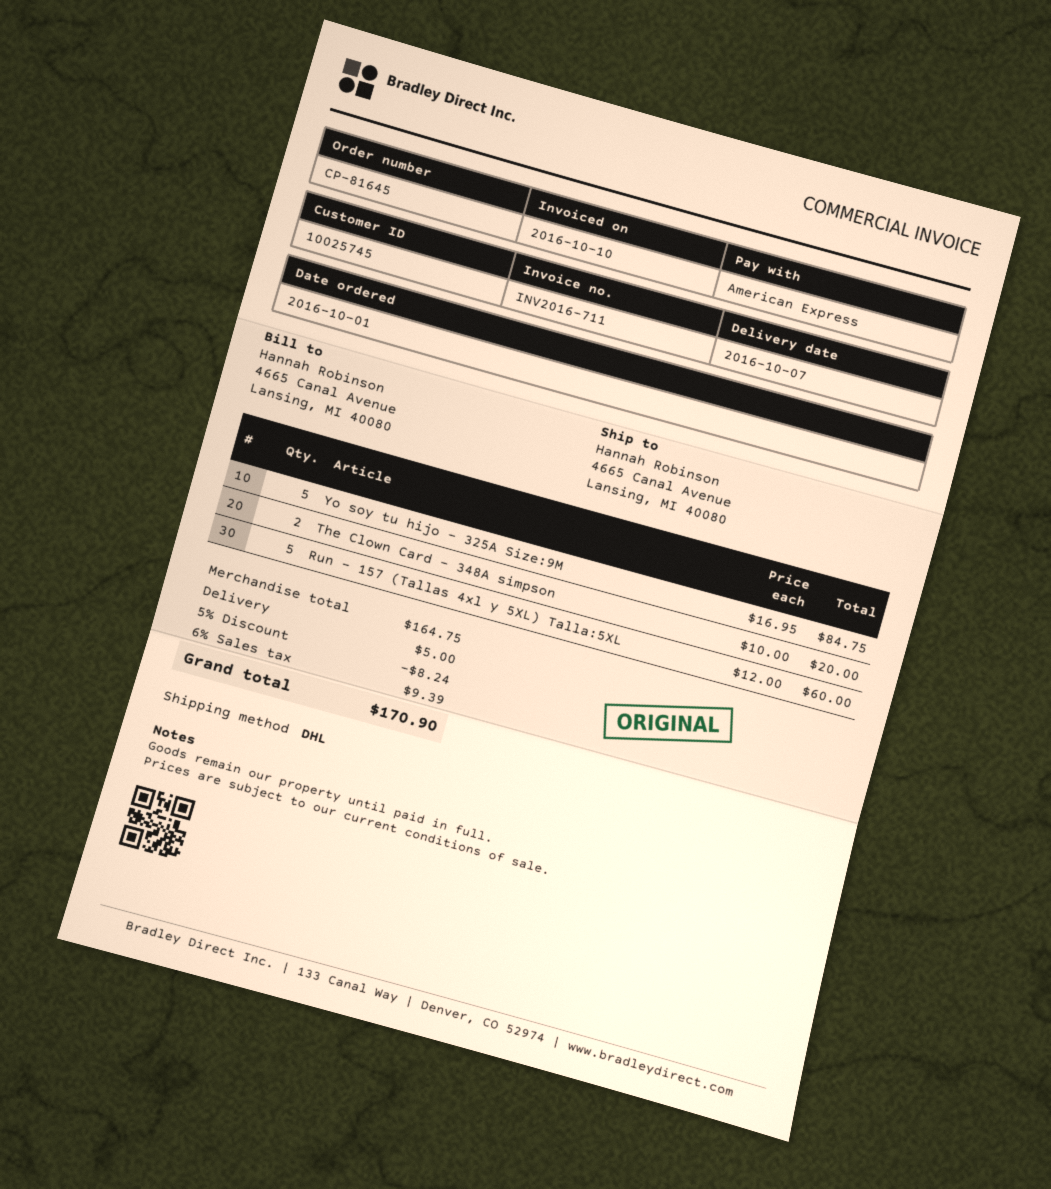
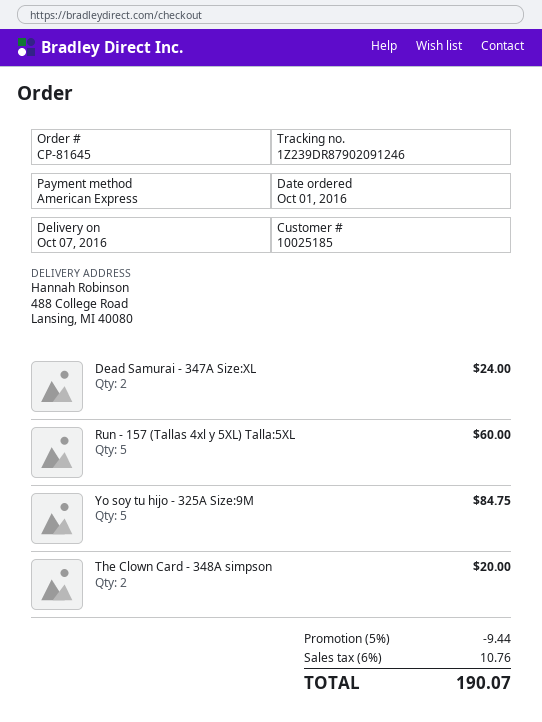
customer number: 10025745 -> 10025185
ship to: 4665 Canal Avenue, Lansing, MI 40080 -> 488 College Road, Lansing, MI 40080
Dead Samurai - 347A Size:XL: none -> 2 for 24.00
discount: 5% = 8.24 -> 5% = 9.44
shipping: 5.00 -> none
tax: 6% = 9.39 -> 6% = 10.76
total: 170.90 -> 190.07

